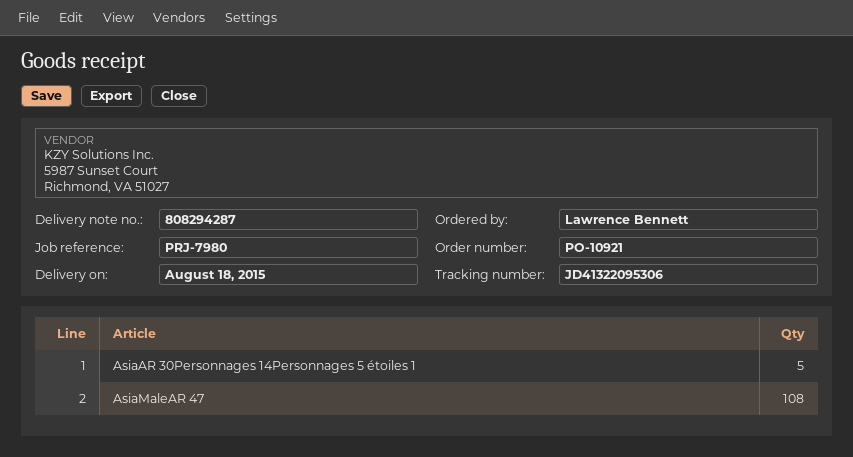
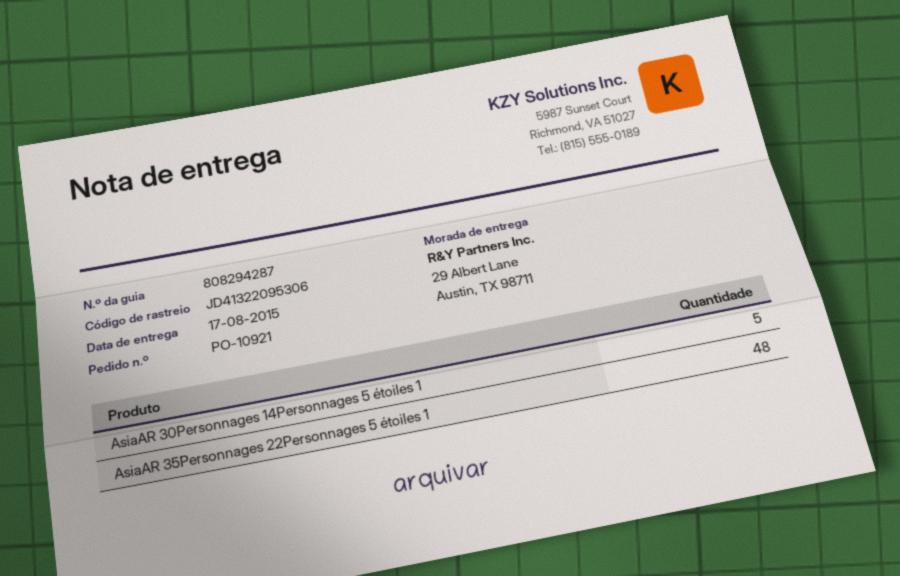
delivery date: 2015-08-18 -> 2015-08-17
AsiaMaleAR 47: 108 -> none
AsiaAR 35Personnages 22Personnages 5 étoiles 1: none -> 48

